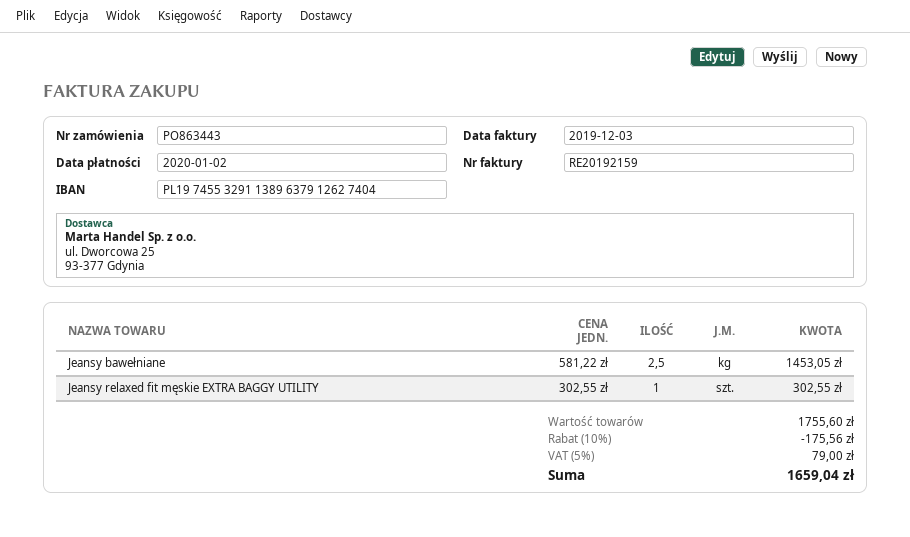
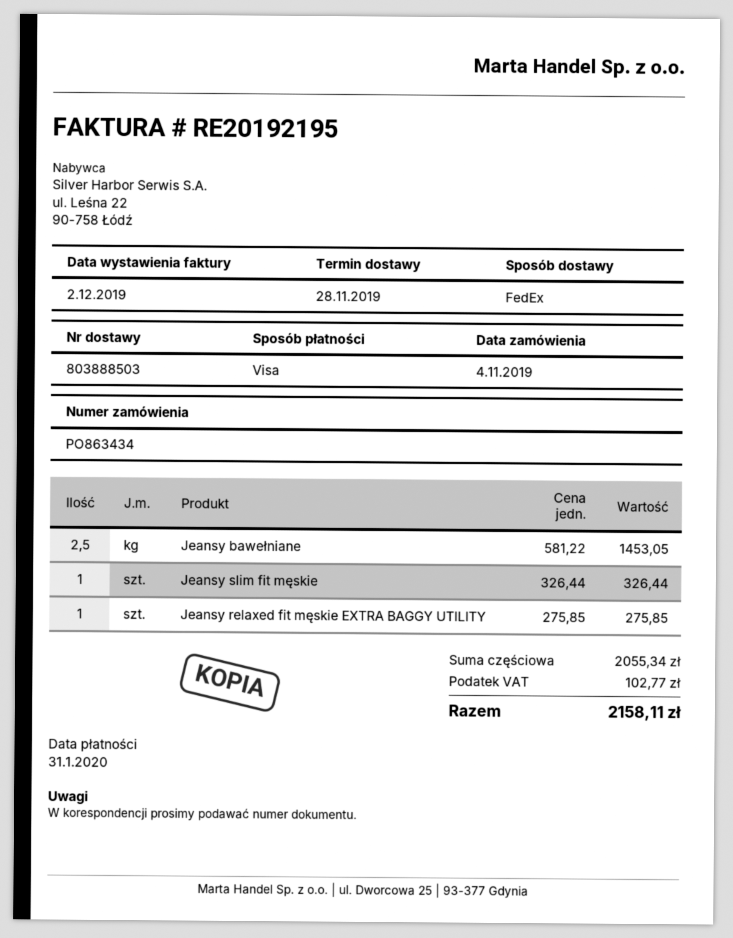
order number: PO863443 -> PO863434
invoice number: RE20192159 -> RE20192195
invoice date: 2019-12-03 -> 2019-12-02
due date: 2020-01-02 -> 2020-01-31
Jeansy relaxed fit męskie EXTRA BAGGY UTILITY: 1 x 302.55 = 302.55 -> 1 x 275.85 = 275.85
Jeansy slim fit męskie: none -> 1 x 326.44 = 326.44
subtotal: 1755.60 -> 2055.34
discount: 10% = 175.56 -> none
tax: 79.00 -> 102.77
total: 1659.04 -> 2158.11

